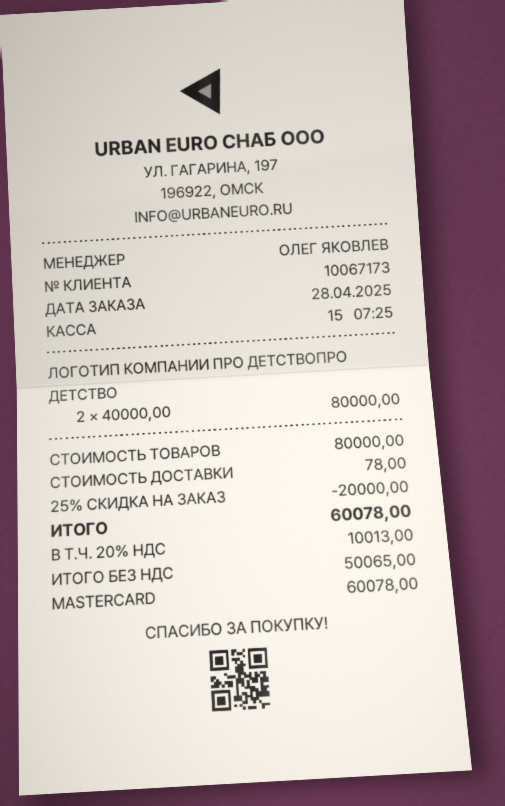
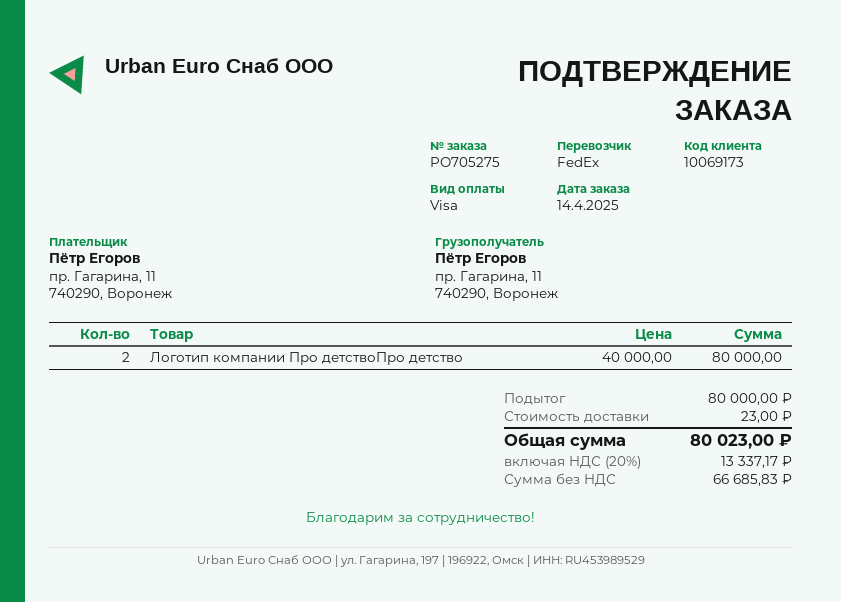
order date: 2025-04-28 -> 2025-04-14
customer number: 10067173 -> 10069173
payment method: Mastercard -> Visa
discount: 25% = 20000.00 -> none
shipping: 78.00 -> 23.00
net: 50065.00 -> 66685.83
tax: 20% = 10013.00 -> 20% = 13337.17
total: 60078.00 -> 80023.00

